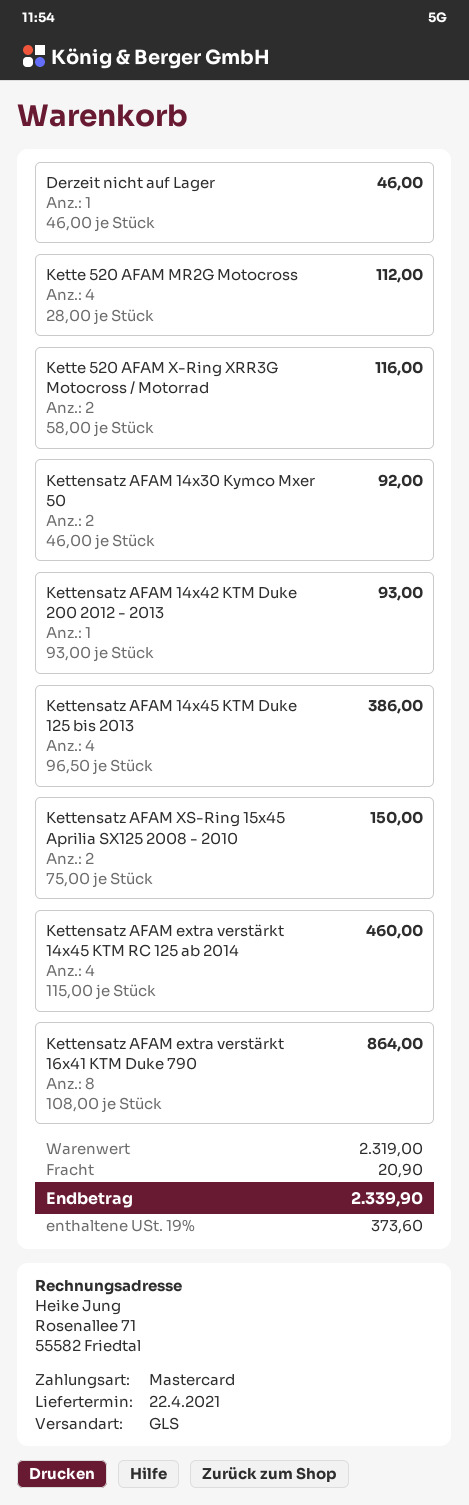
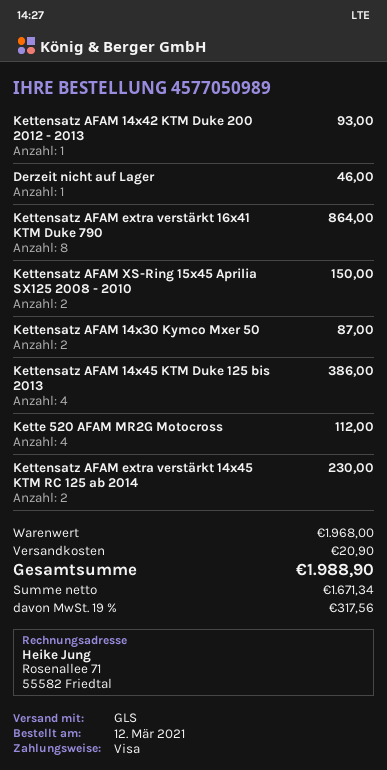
payment method: Mastercard -> Visa
Kette 520 AFAM X-Ring XRR3G Motocross / Motorrad: 2 for 116.00 -> none
Kettensatz AFAM 14x30 Kymco Mxer 50: 2 for 92.00 -> 2 for 87.00
Kettensatz AFAM extra verstärkt 14x45 KTM RC 125 ab 2014: 4 for 460.00 -> 2 for 230.00
subtotal: 2319.00 -> 1968.00
tax: 19% = 373.60 -> 19% = 317.56
total: 2339.90 -> 1988.90

